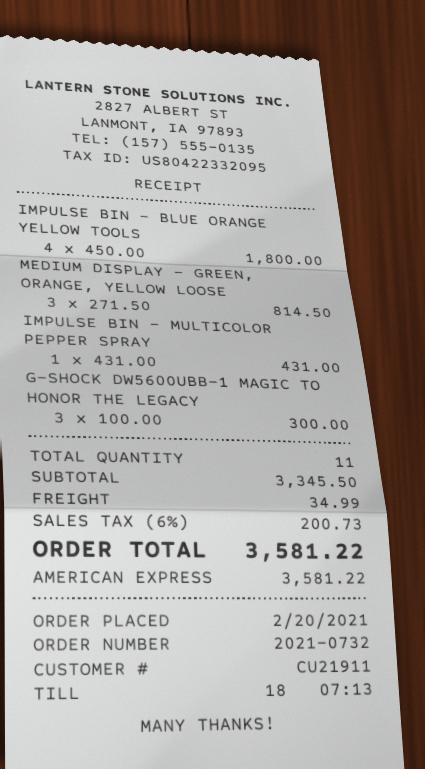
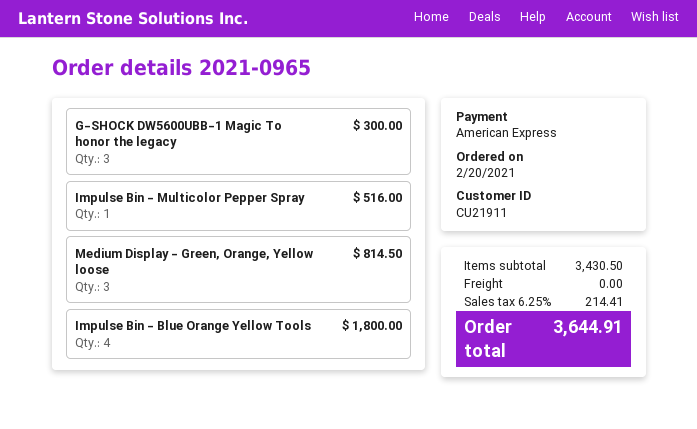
order number: 2021-0732 -> 2021-0965
IMPULSE BIN - MULTICOLOR PEPPER SPRAY: 1 for 431.00 -> 1 for 516.00
subtotal: 3345.50 -> 3430.50
shipping: 34.99 -> 0.00
tax: 6% = 200.73 -> 6.25% = 214.41
total: 3581.22 -> 3644.91

